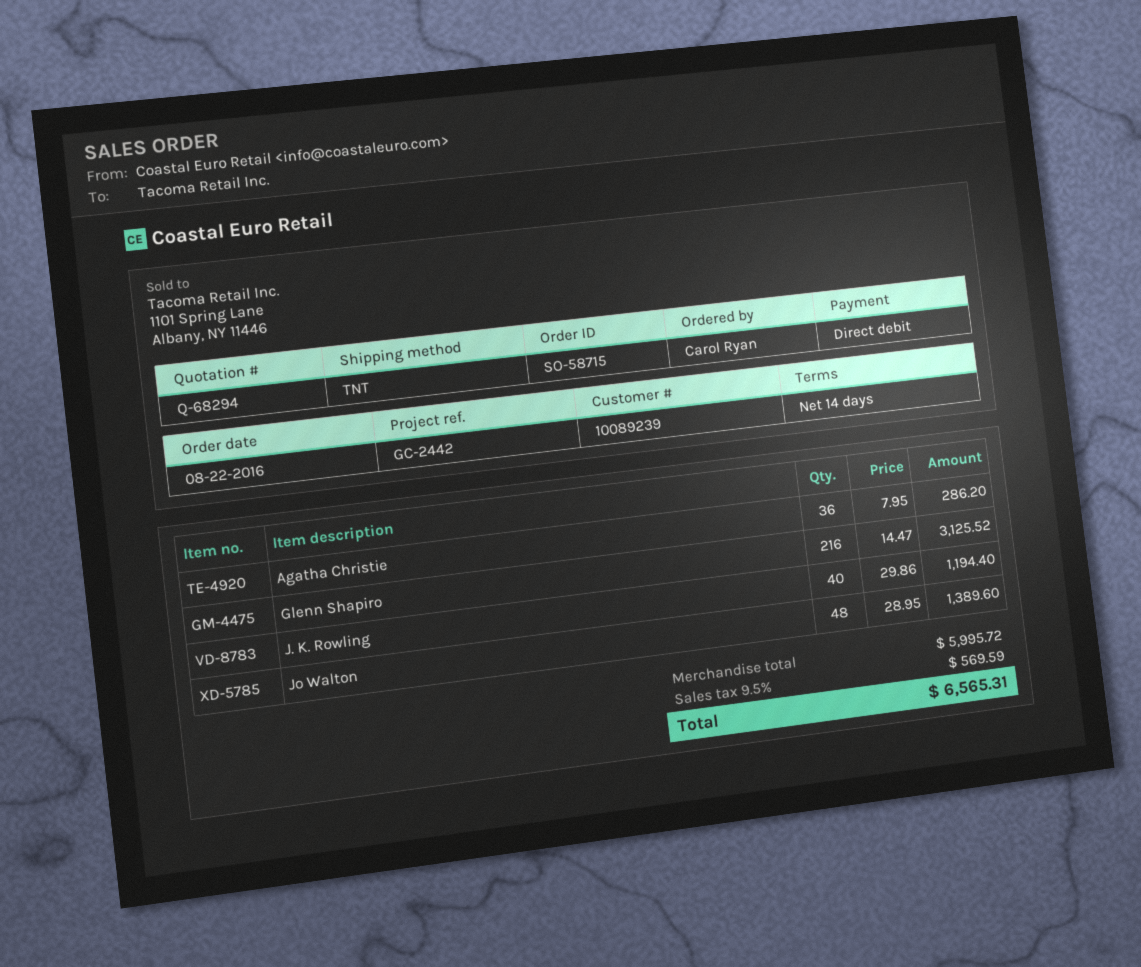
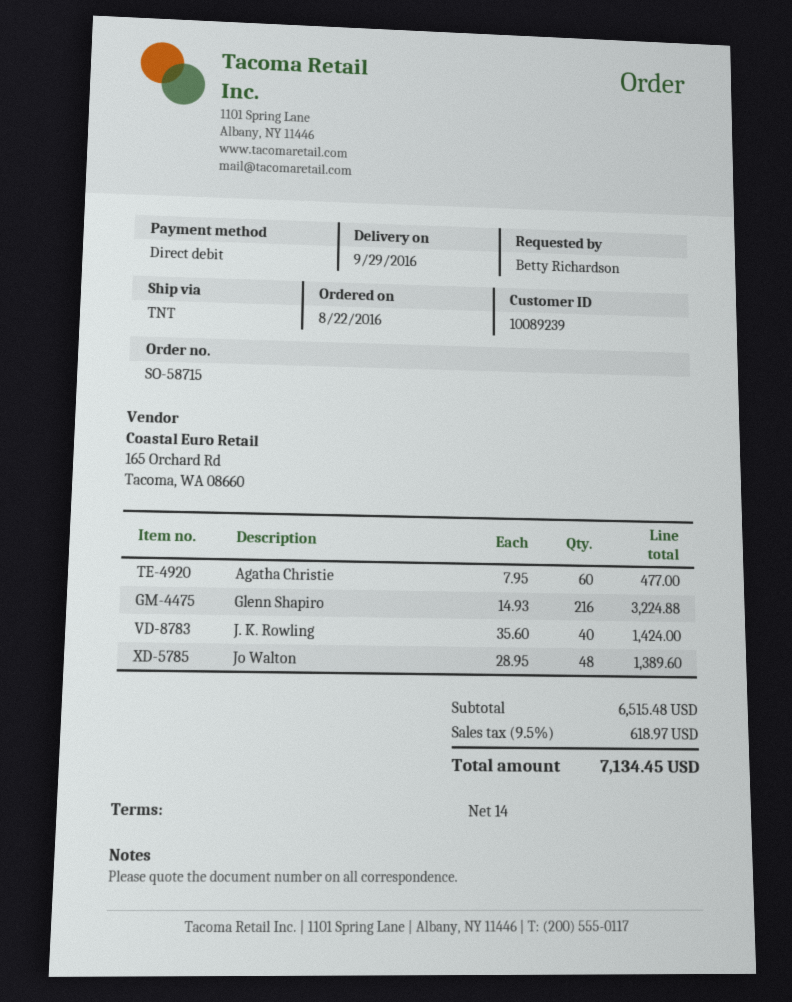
ordered by: Carol Ryan -> Betty Richardson
Agatha Christie: 36 x 7.95 = 286.20 -> 60 x 7.95 = 477.00
Glenn Shapiro: 216 x 14.47 = 3125.52 -> 216 x 14.93 = 3224.88
J. K. Rowling: 40 x 29.86 = 1194.40 -> 40 x 35.60 = 1424.00
subtotal: 5995.72 -> 6515.48
tax: 9.5% = 569.59 -> 9.5% = 618.97
total: 6565.31 -> 7134.45

